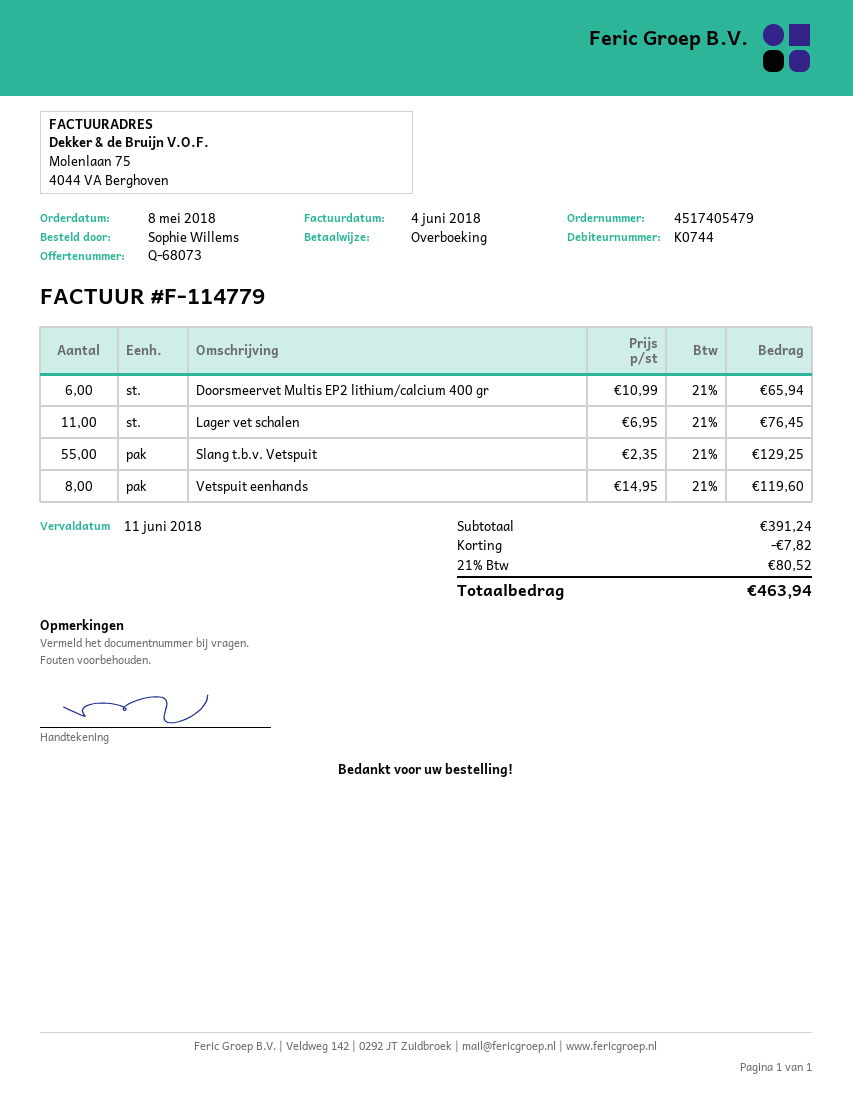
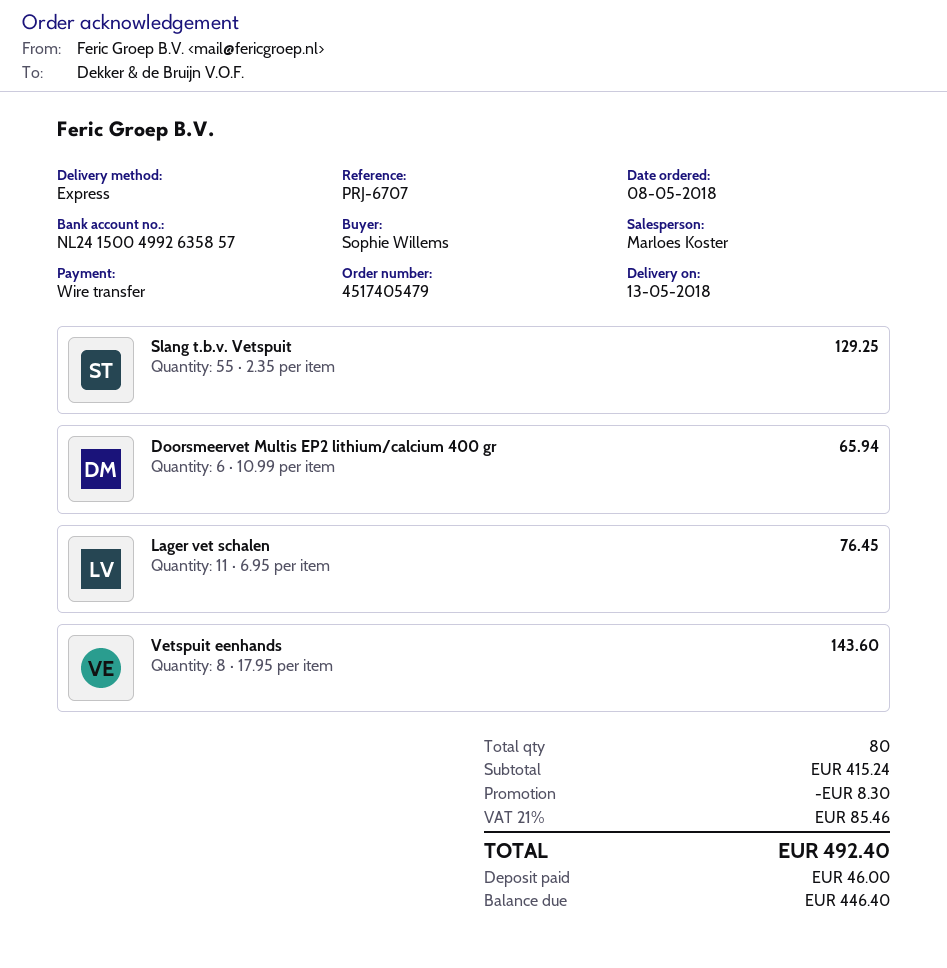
Vetspuit eenhands: 8 x 14.95 = 119.60 -> 8 x 17.95 = 143.60
subtotal: 391.24 -> 415.24
discount: 7.82 -> 8.30
tax: 21% = 80.52 -> 21% = 85.46
total: 463.94 -> 492.40

